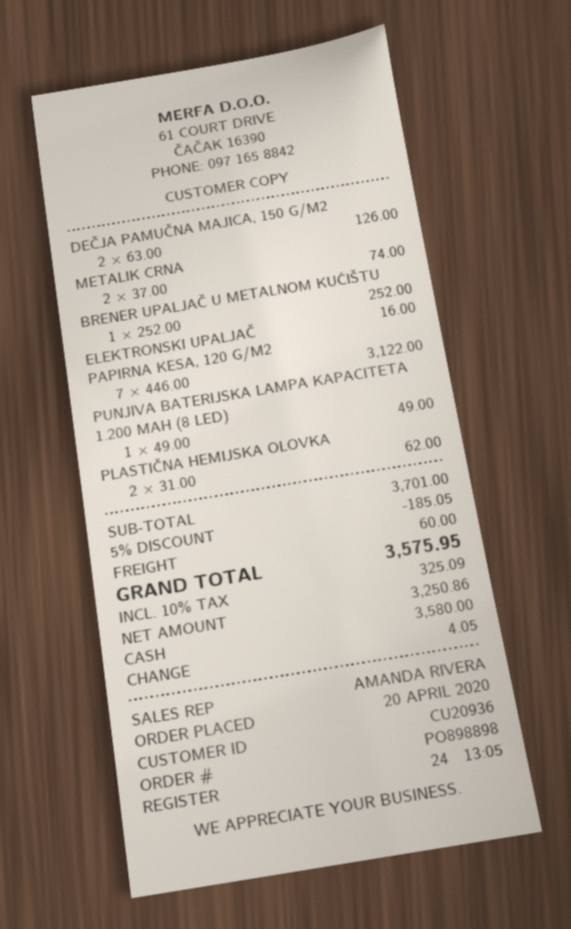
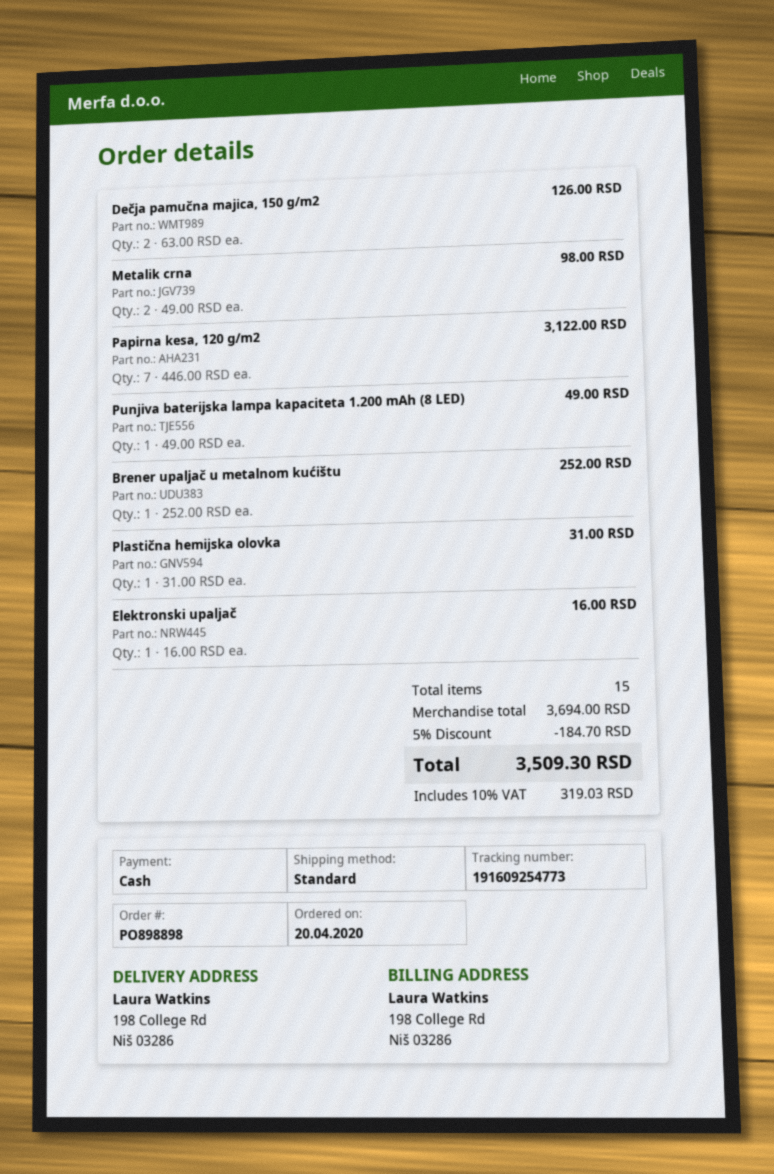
METALIK CRNA: 2 x 37.00 = 74.00 -> 2 x 49.00 = 98.00
PLASTIČNA HEMIJSKA OLOVKA: 2 x 31.00 = 62.00 -> 1 x 31.00 = 31.00
subtotal: 3701.00 -> 3694.00
discount: 5% = 185.05 -> 5% = 184.70
shipping: 60.00 -> none
tax: 10% = 325.09 -> 10% = 319.03
total: 3575.95 -> 3509.30

